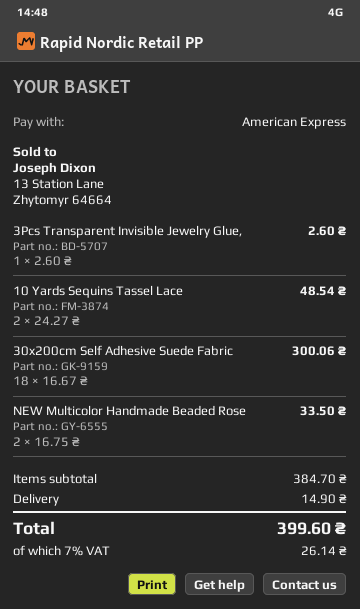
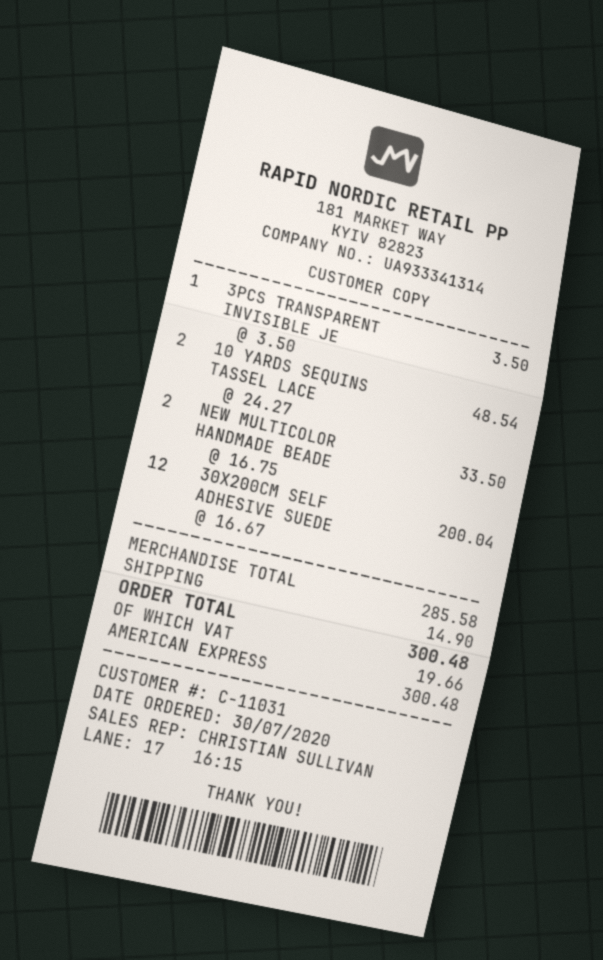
3Pcs Transparent Invisible Jewelry Glue,: 1 x 2.60 = 2.60 -> 1 x 3.50 = 3.50
30x200cm Self Adhesive Suede Fabric: 18 x 16.67 = 300.06 -> 12 x 16.67 = 200.04
subtotal: 384.70 -> 285.58
tax: 26.14 -> 19.66
total: 399.60 -> 300.48

